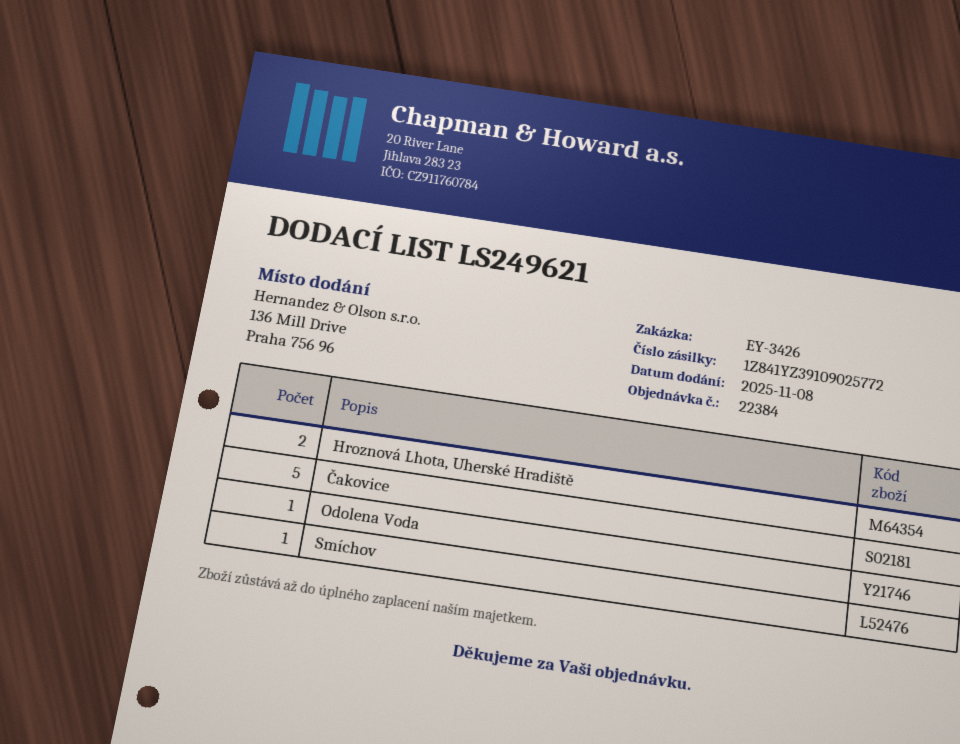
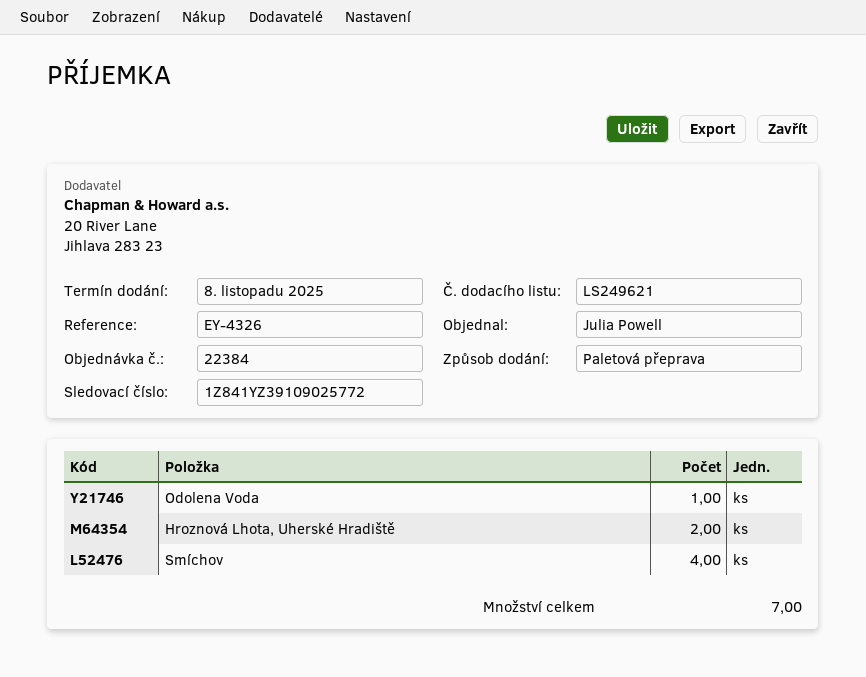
reference: EY-3426 -> EY-4326
Čakovice: 5 -> none
Smíchov: 1 -> 4

